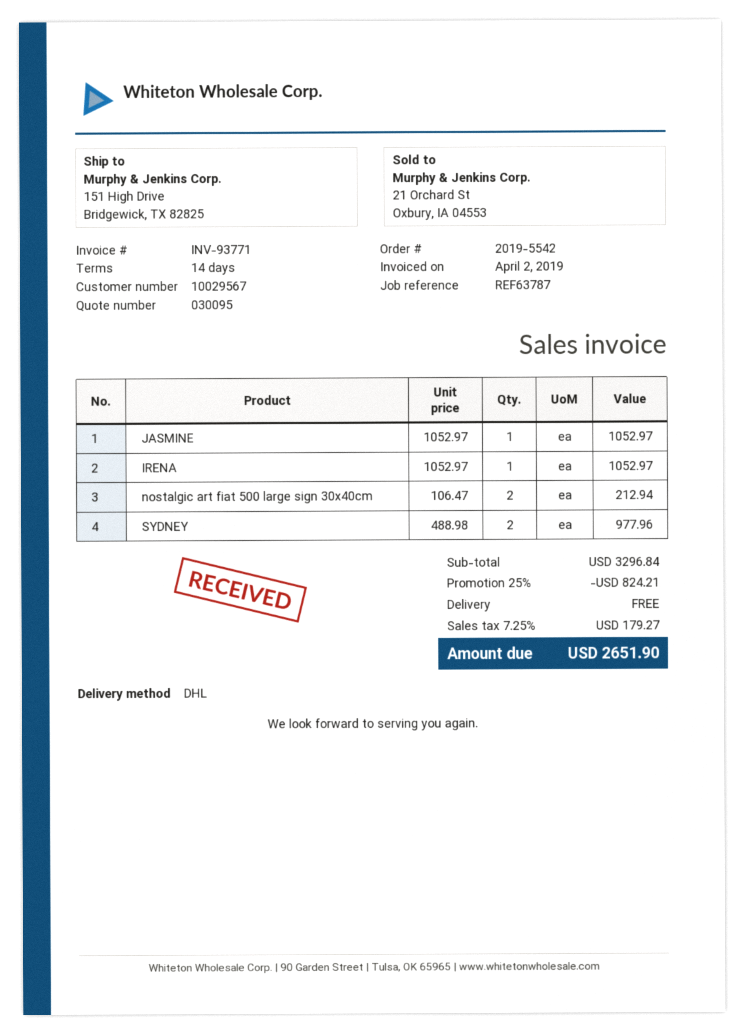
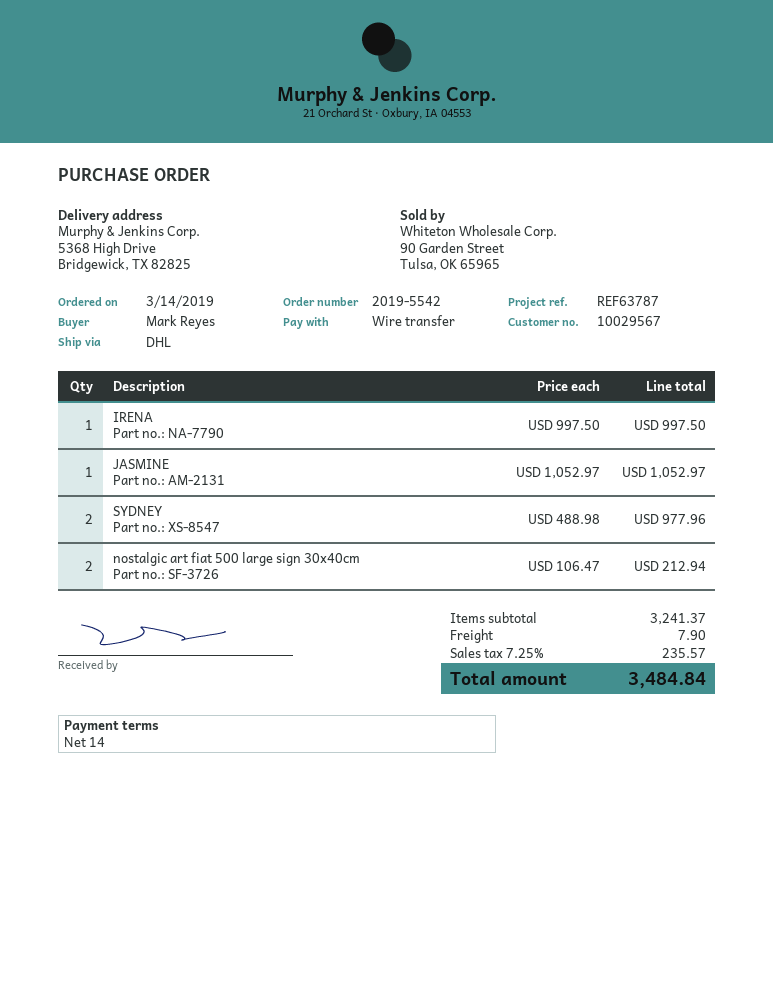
ship to: 151 High Drive, Bridgewick, TX 82825 -> 5368 High Drive, Bridgewick, TX 82825
IRENA: 1 x 1052.97 = 1052.97 -> 1 x 997.50 = 997.50
subtotal: 3296.84 -> 3241.37
discount: 25% = 824.21 -> none
shipping: 0.00 -> 7.90
tax: 7.25% = 179.27 -> 7.25% = 235.57
total: 2651.90 -> 3484.84

